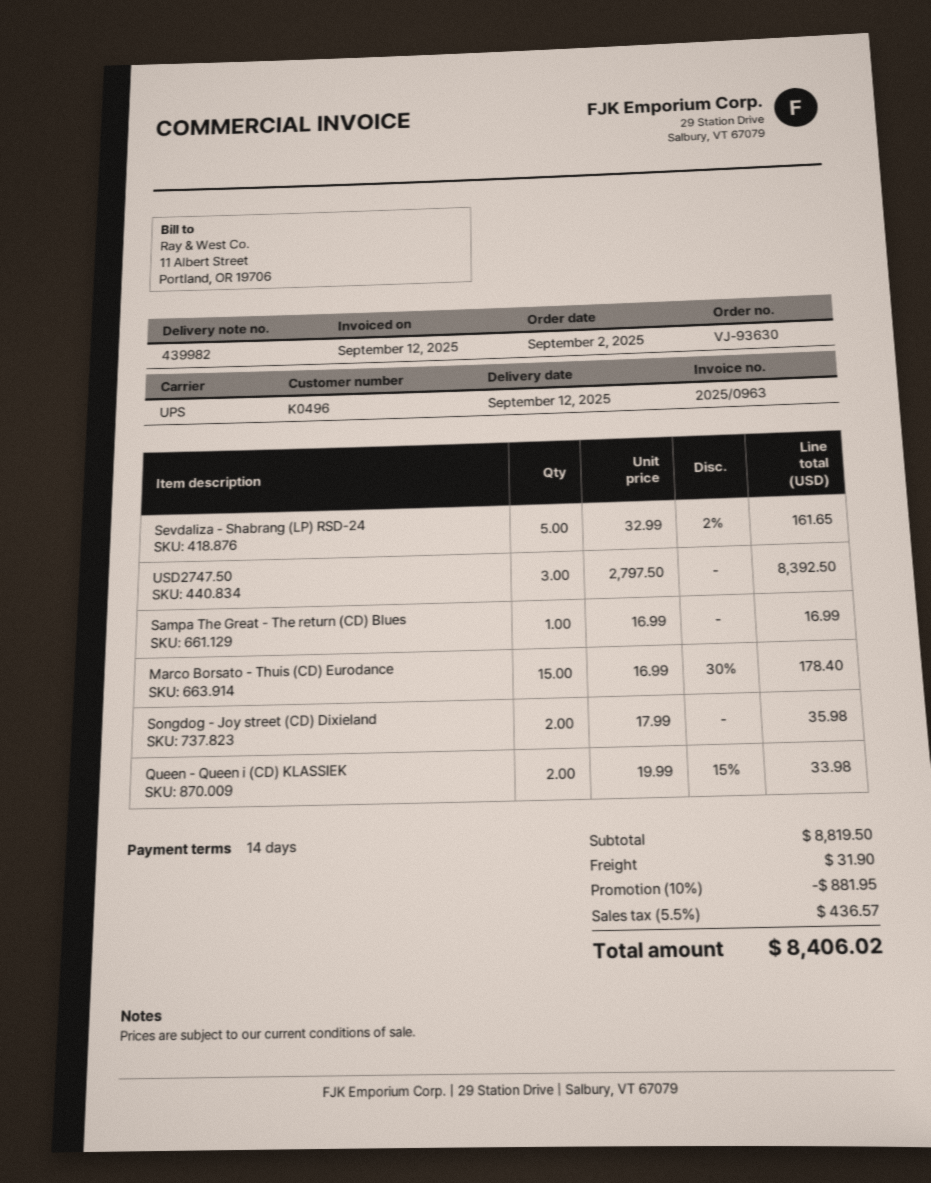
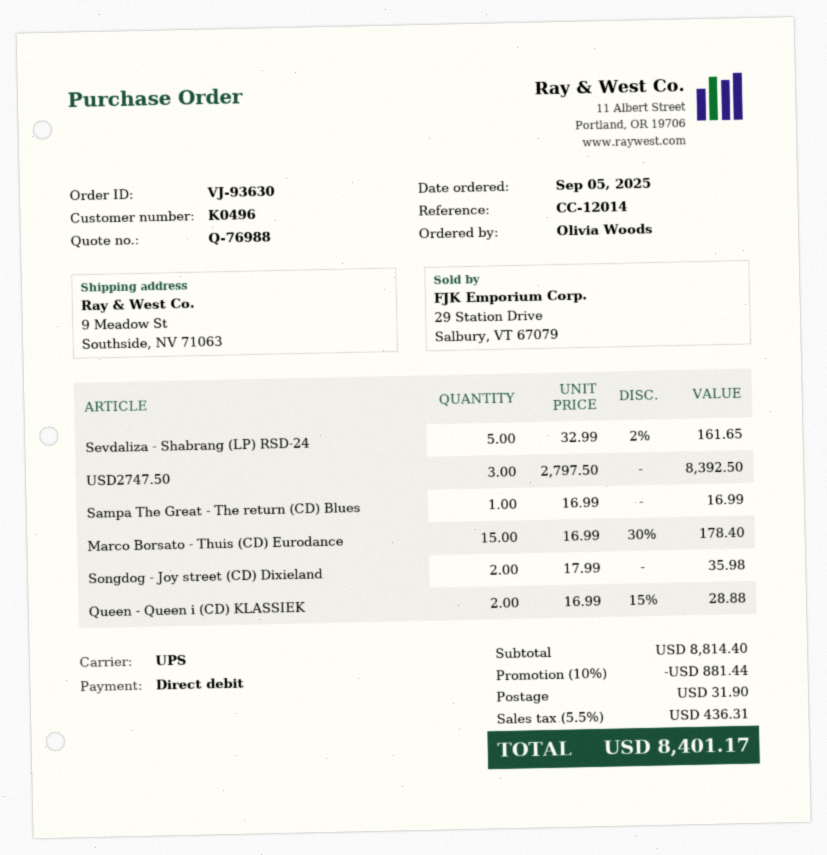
order date: 2025-09-02 -> 2025-09-05
Queen - Queen i (CD) KLASSIEK: 2 x 19.99 - 15% = 33.98 -> 2 x 16.99 - 15% = 28.88
subtotal: 8819.50 -> 8814.40
discount: 10% = 881.95 -> 10% = 881.44
tax: 5.5% = 436.57 -> 5.5% = 436.31
total: 8406.02 -> 8401.17

